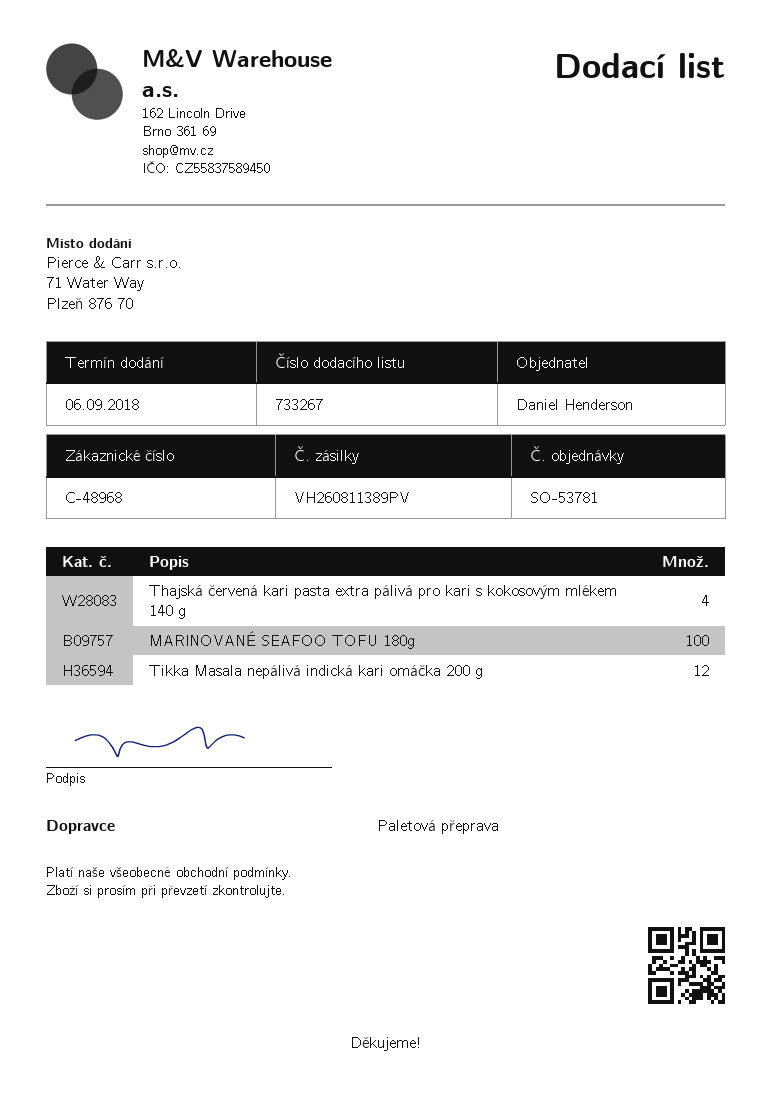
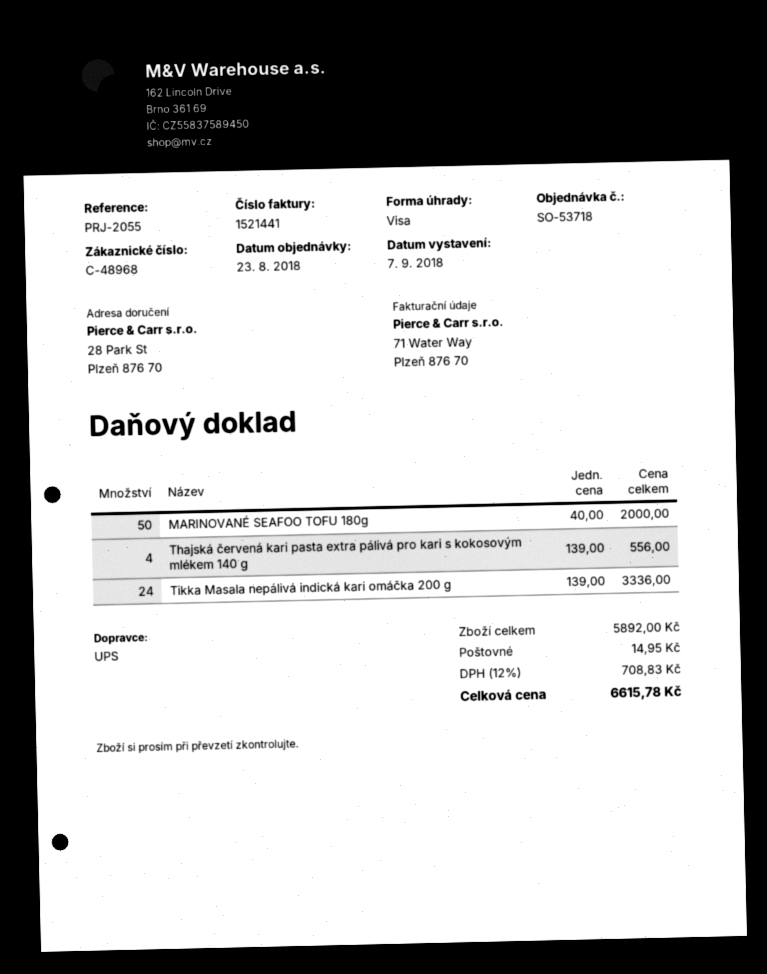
order number: SO-53781 -> SO-53718
shipping method: pallet freight -> UPS
ship to: 71 Water Way, Plzeň 876 70 -> 28 Park St, Plzeň 876 70
MARINOVANÉ SEAFOO TOFU 180g: 100 -> 50
Tikka Masala nepálivá indická kari omáčka 200 g: 12 -> 24

